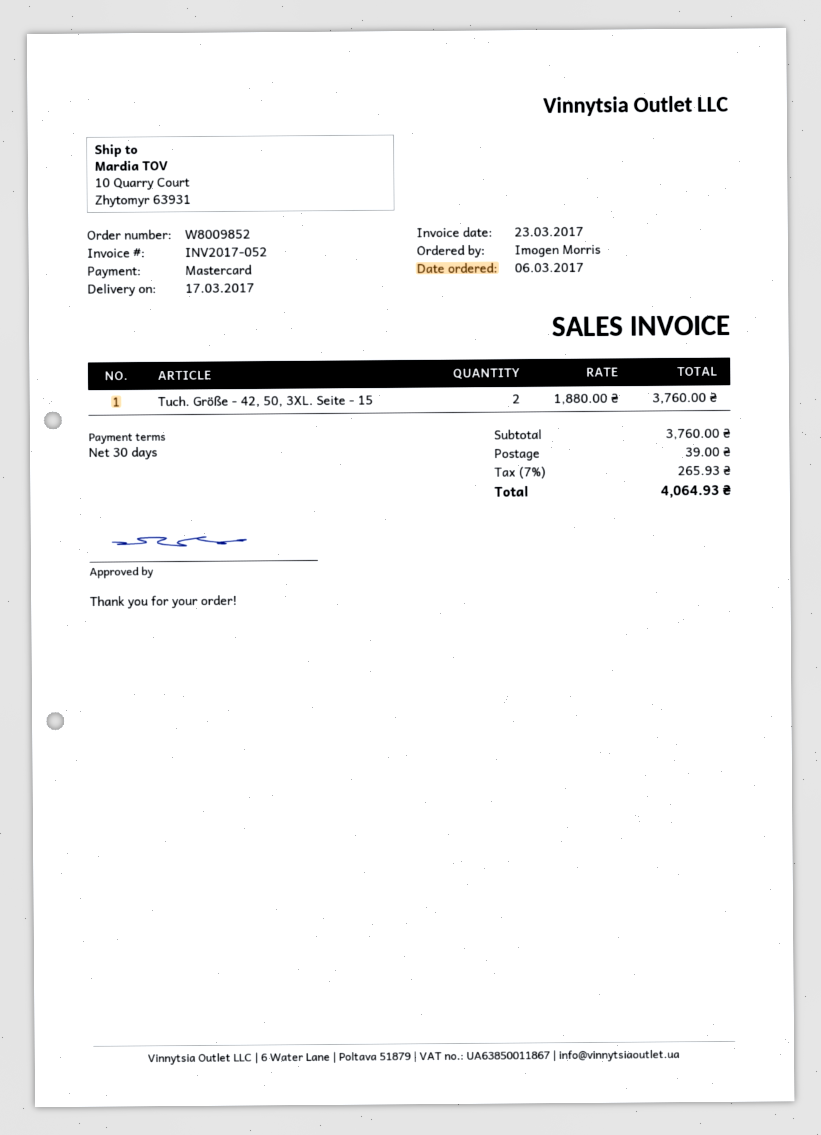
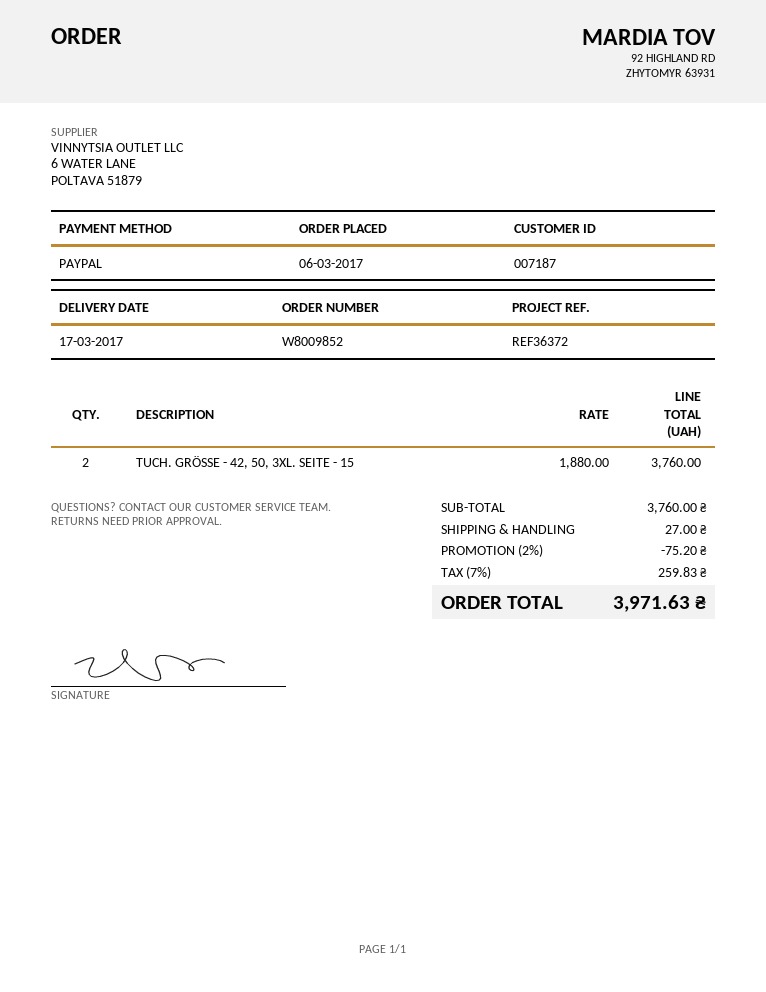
payment method: Mastercard -> PayPal
discount: none -> 2% = 75.20
shipping: 39.00 -> 27.00
tax: 7% = 265.93 -> 7% = 259.83
total: 4064.93 -> 3971.63

